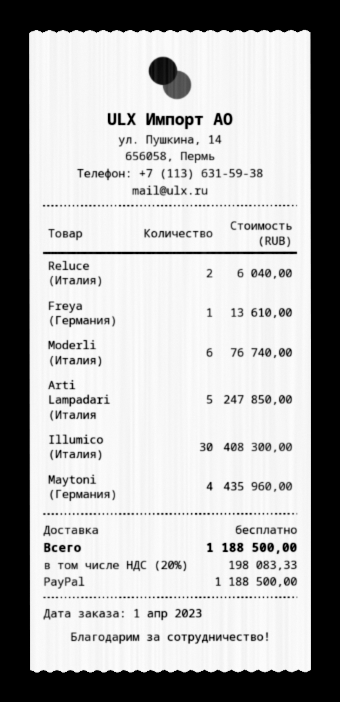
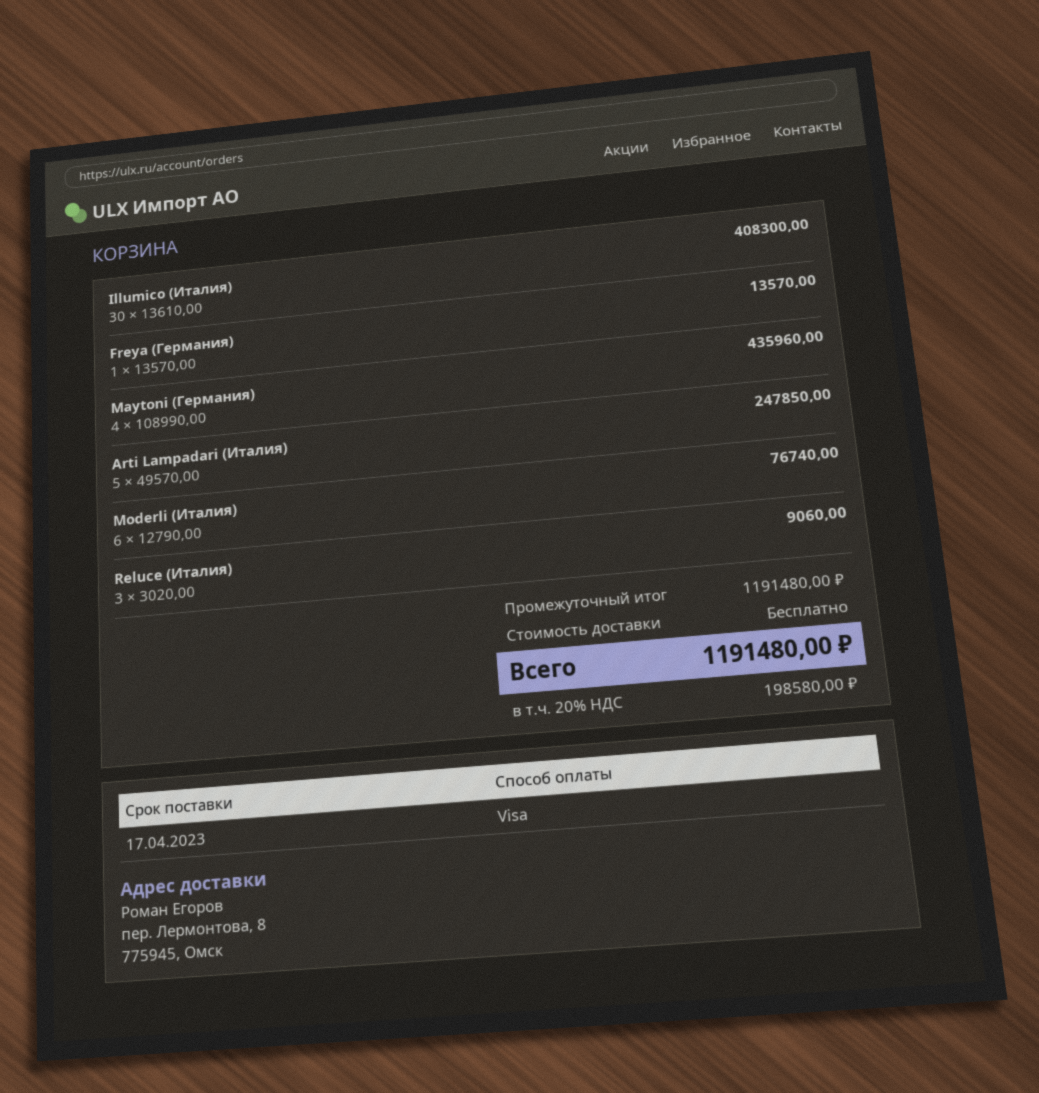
payment method: PayPal -> Visa
Reluce (Италия): 2 for 6040.00 -> 3 for 9060.00
Freya (Германия): 1 for 13610.00 -> 1 for 13570.00
tax: 20% = 198083.33 -> 20% = 198580.00
total: 1188500.00 -> 1191480.00

